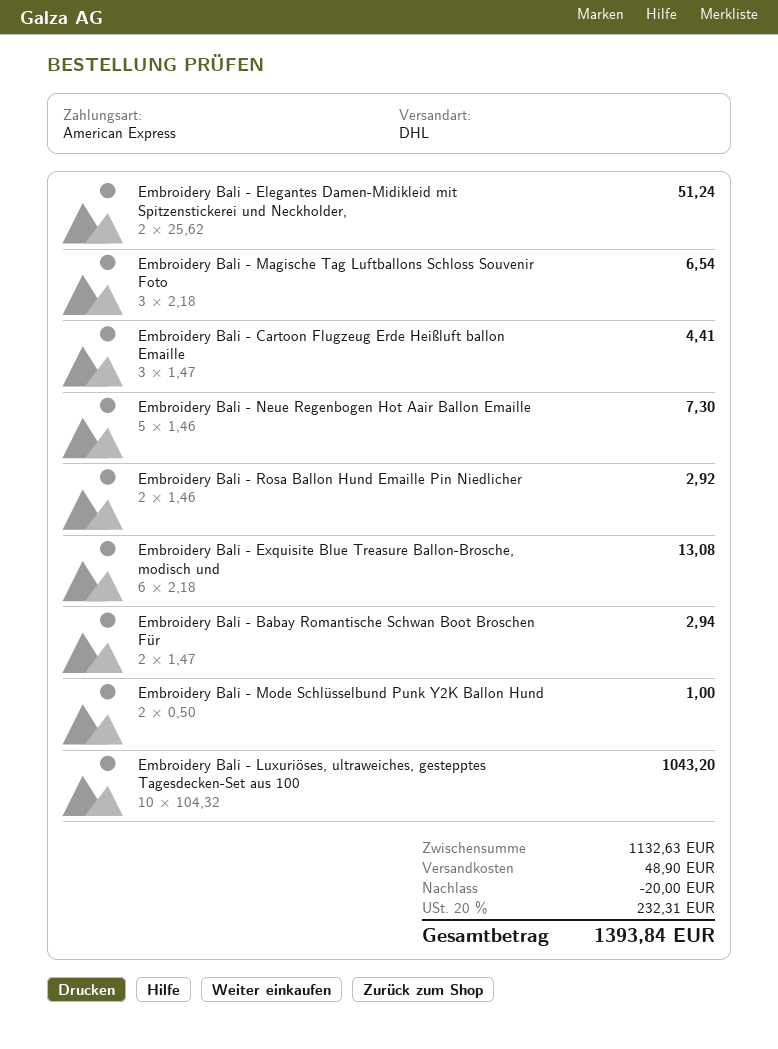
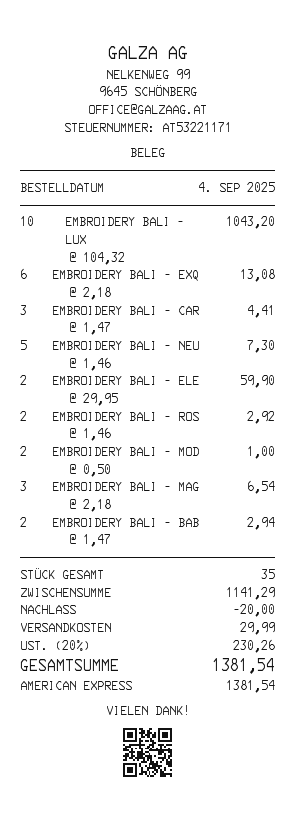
Embroidery Bali - Elegantes Damen-Midikleid mit Spitzenstickerei und Neckholder,: 2 x 25.62 = 51.24 -> 2 x 29.95 = 59.90
subtotal: 1132.63 -> 1141.29
shipping: 48.90 -> 29.99
tax: 20% = 232.31 -> 20% = 230.26
total: 1393.84 -> 1381.54

